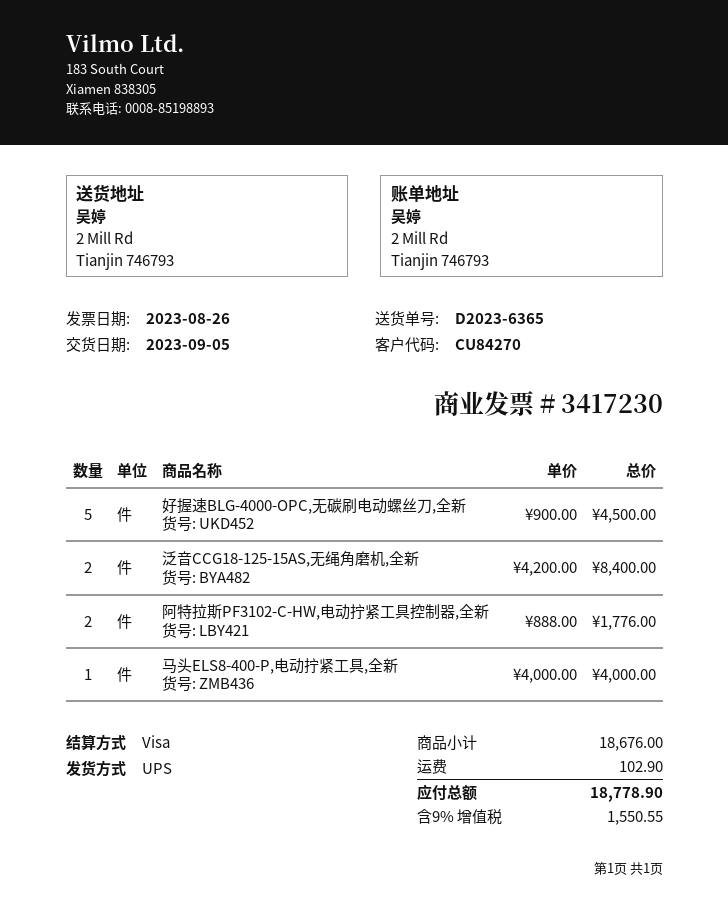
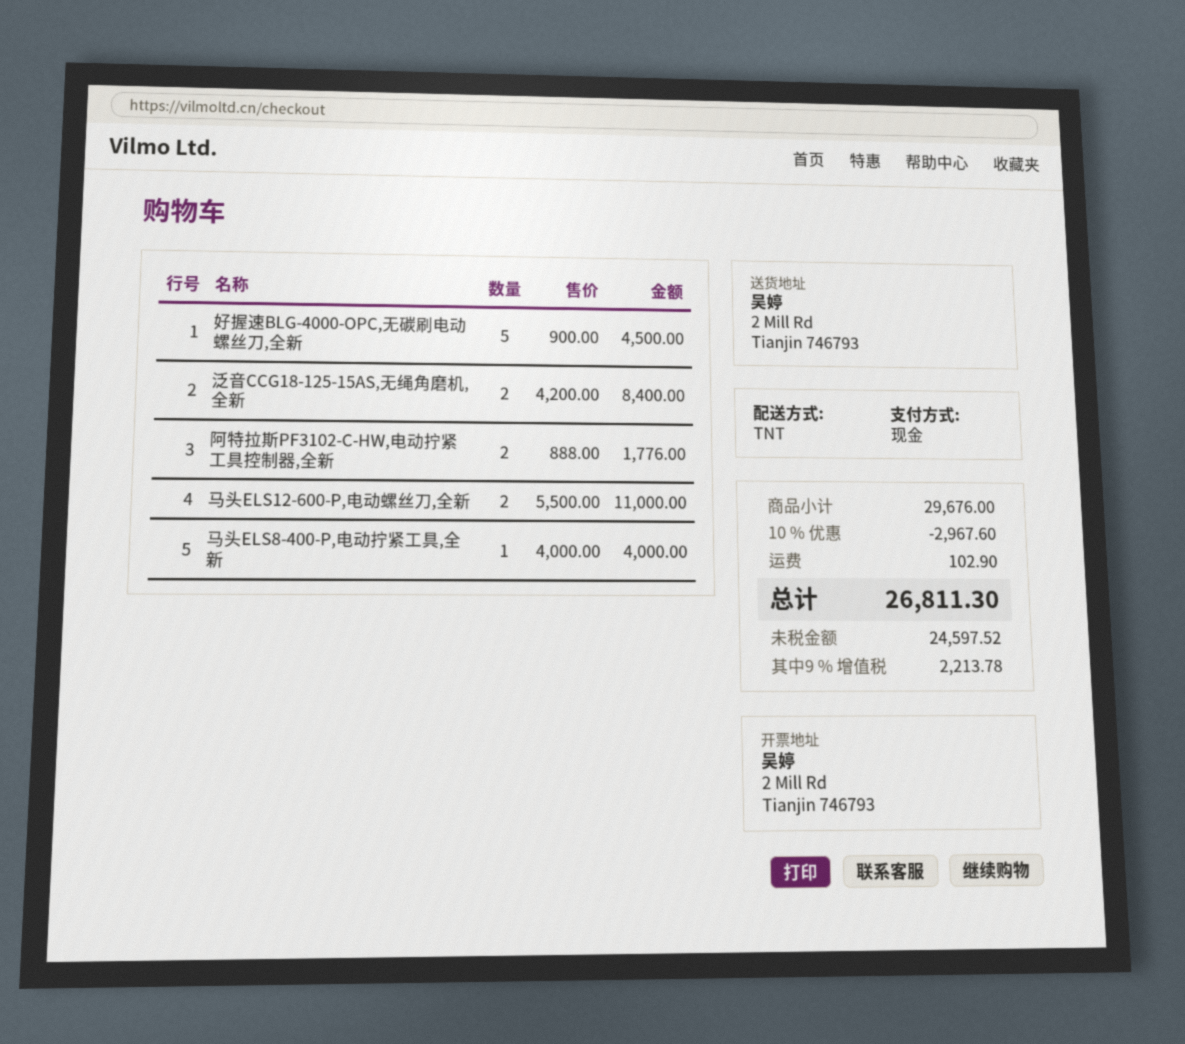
payment method: Visa -> cash
shipping method: UPS -> TNT
马头ELS12-600-P,电动螺丝刀,全新: none -> 2 x 5500.00 = 11000.00
subtotal: 18676.00 -> 29676.00
discount: none -> 10% = 2967.60
tax: 9% = 1550.55 -> 9% = 2213.78
total: 18778.90 -> 26811.30

